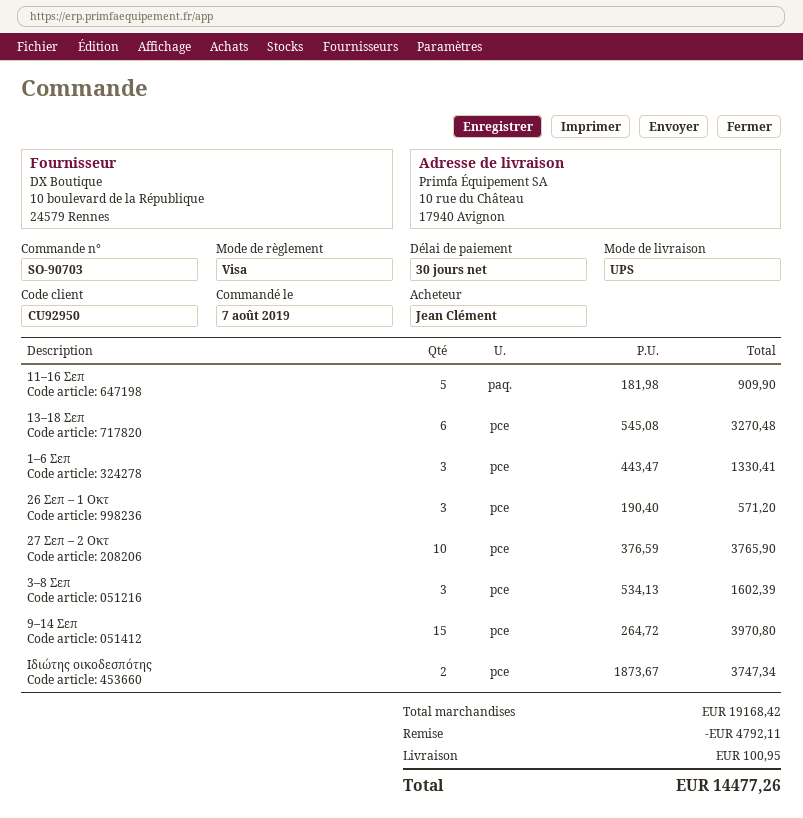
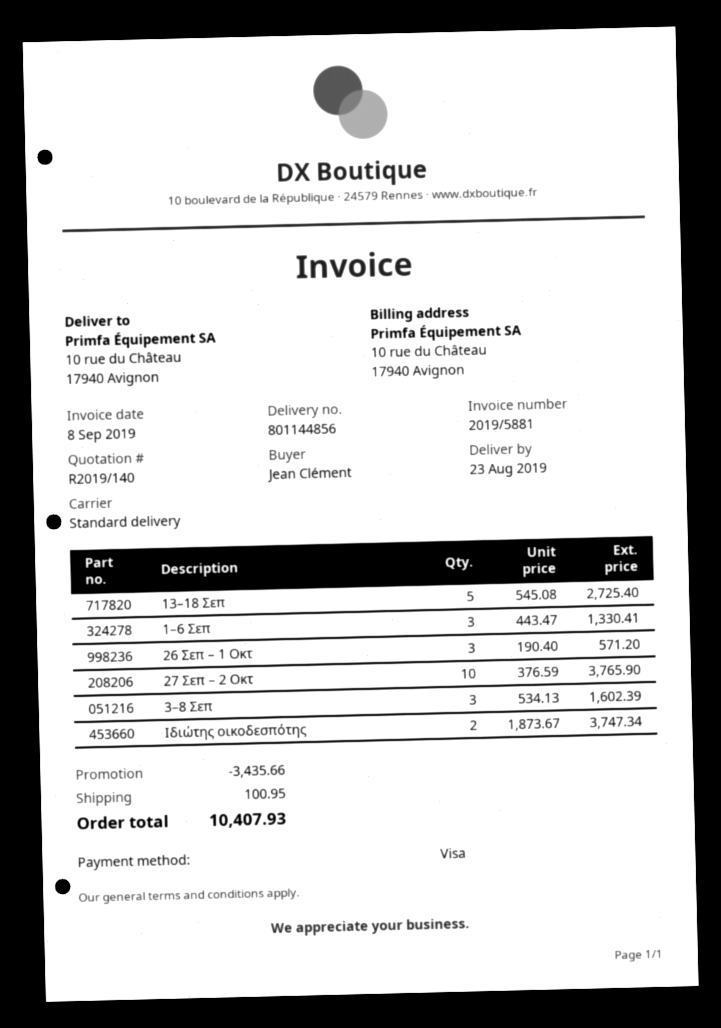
shipping method: UPS -> standard
11–16 Σεπ: 5 x 181.98 = 909.90 -> none
13–18 Σεπ: 6 x 545.08 = 3270.48 -> 5 x 545.08 = 2725.40
9–14 Σεπ: 15 x 264.72 = 3970.80 -> none
discount: 4792.11 -> 3435.66
total: 14477.26 -> 10407.93

